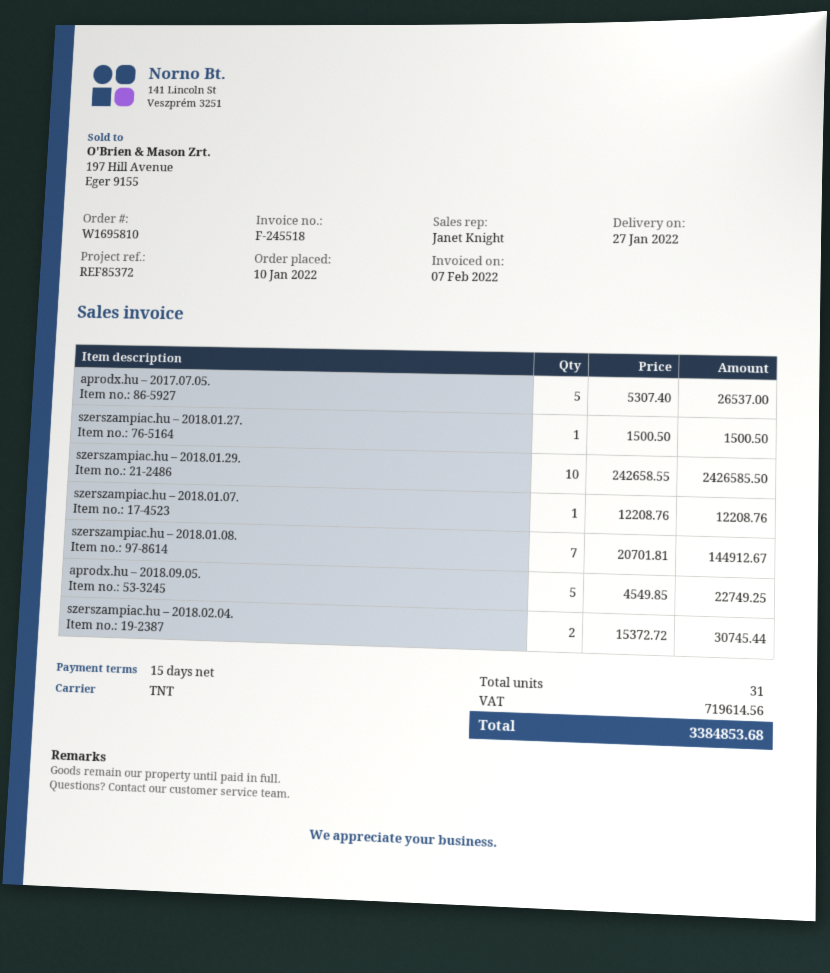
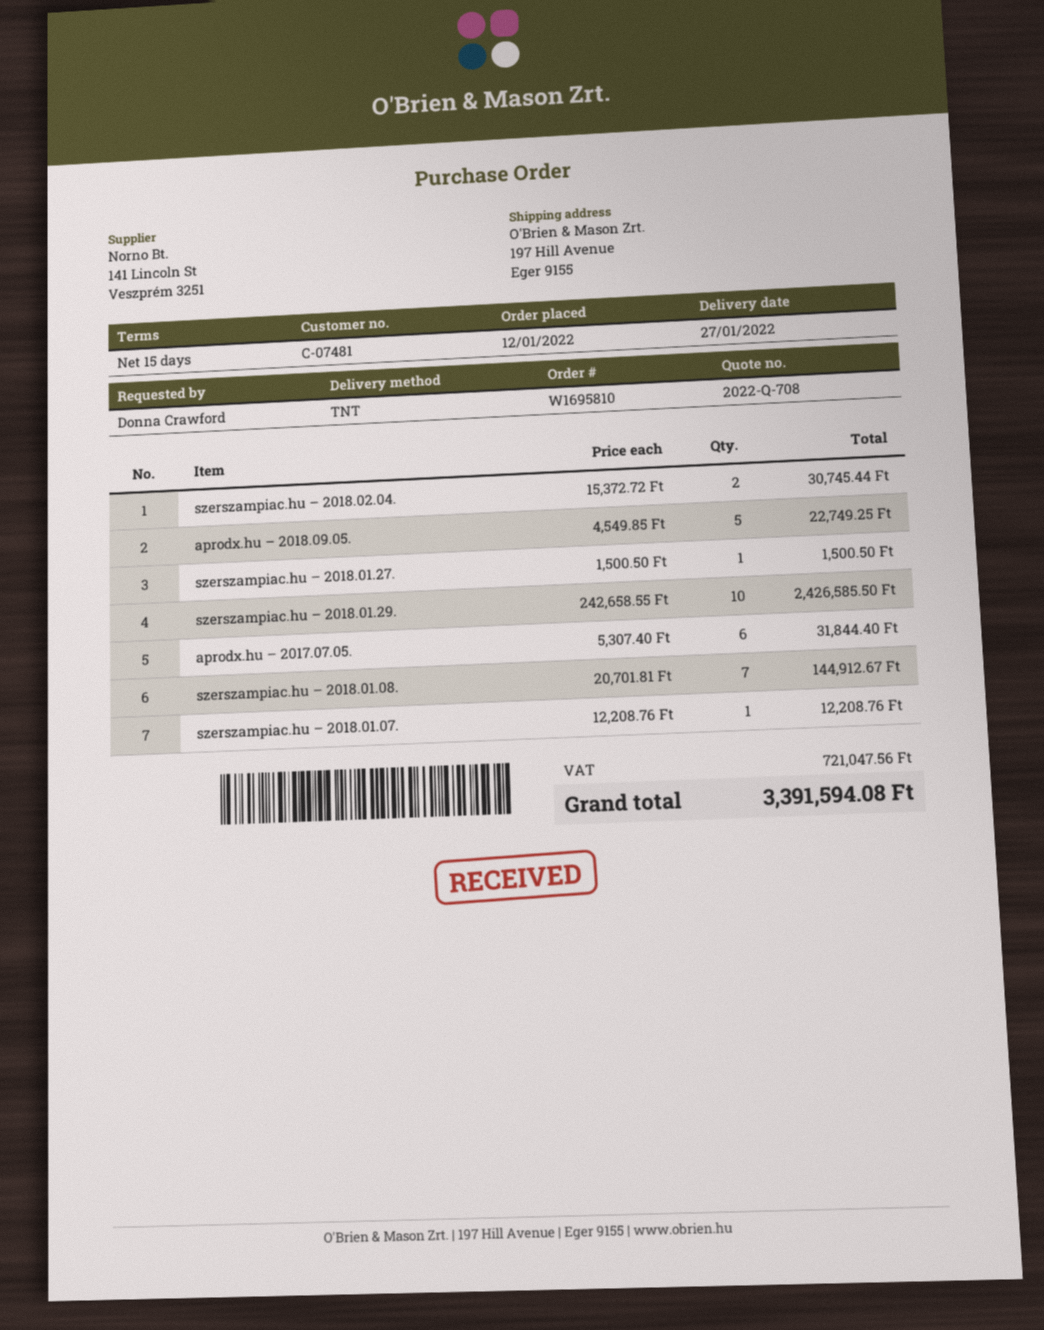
order date: 2022-01-10 -> 2022-01-12
aprodx.hu – 2017.07.05.: 5 x 5307.40 = 26537.00 -> 6 x 5307.40 = 31844.40
tax: 719614.56 -> 721047.56
total: 3384853.68 -> 3391594.08

